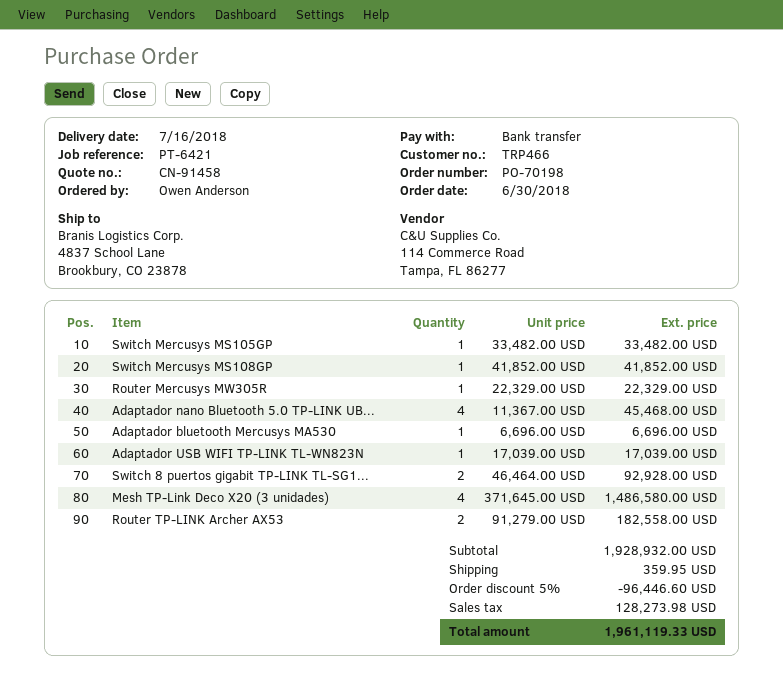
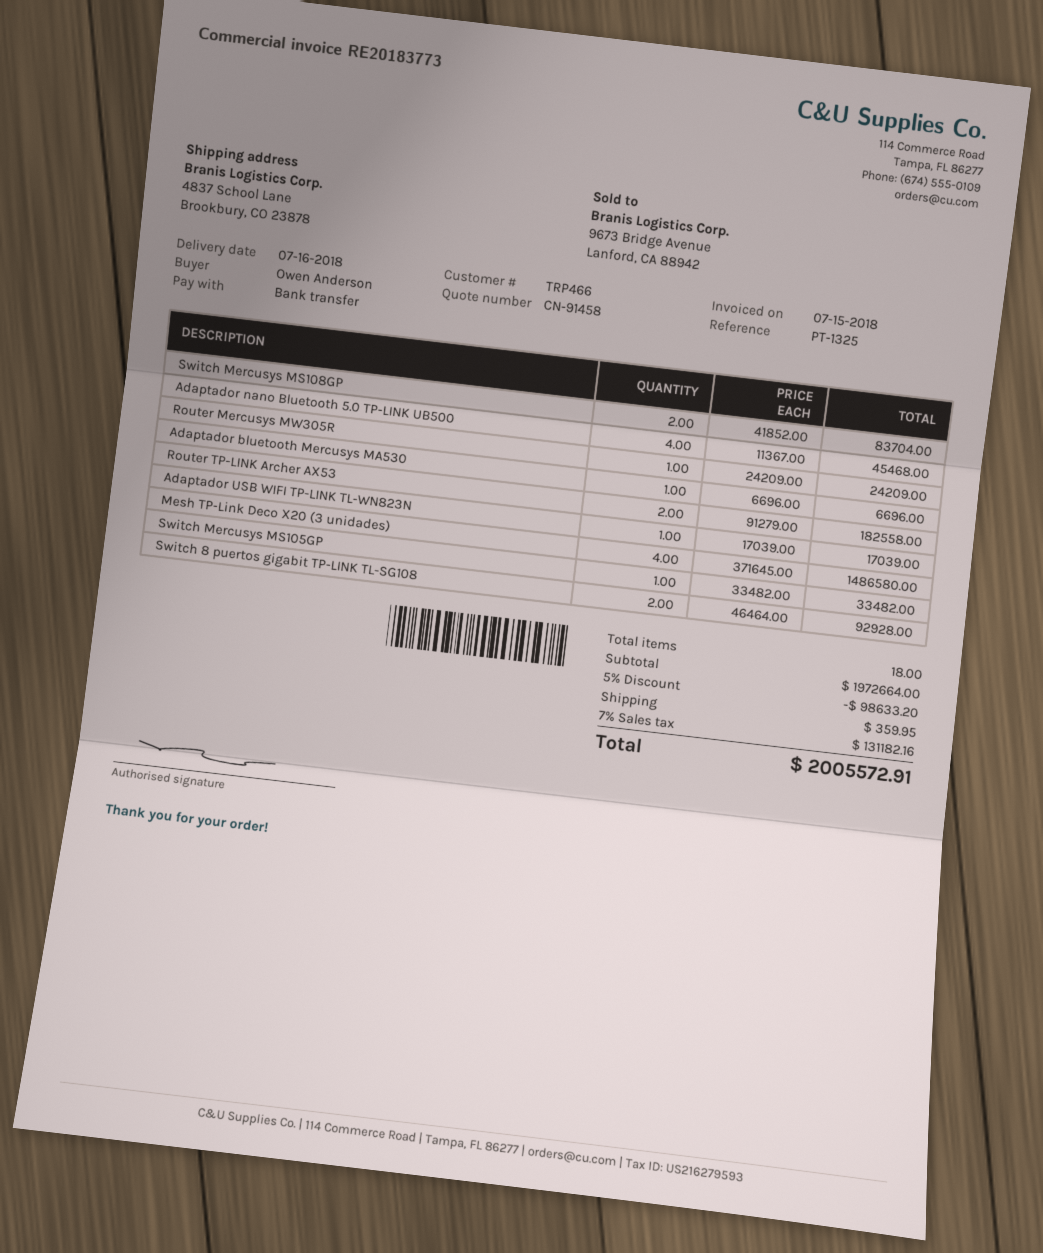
reference: PT-6421 -> PT-1325
Switch Mercusys MS108GP: 1 x 41852.00 = 41852.00 -> 2 x 41852.00 = 83704.00
Router Mercusys MW305R: 1 x 22329.00 = 22329.00 -> 1 x 24209.00 = 24209.00
subtotal: 1928932.00 -> 1972664.00
discount: 5% = 96446.60 -> 5% = 98633.20
tax: 128273.98 -> 131182.16
total: 1961119.33 -> 2005572.91

